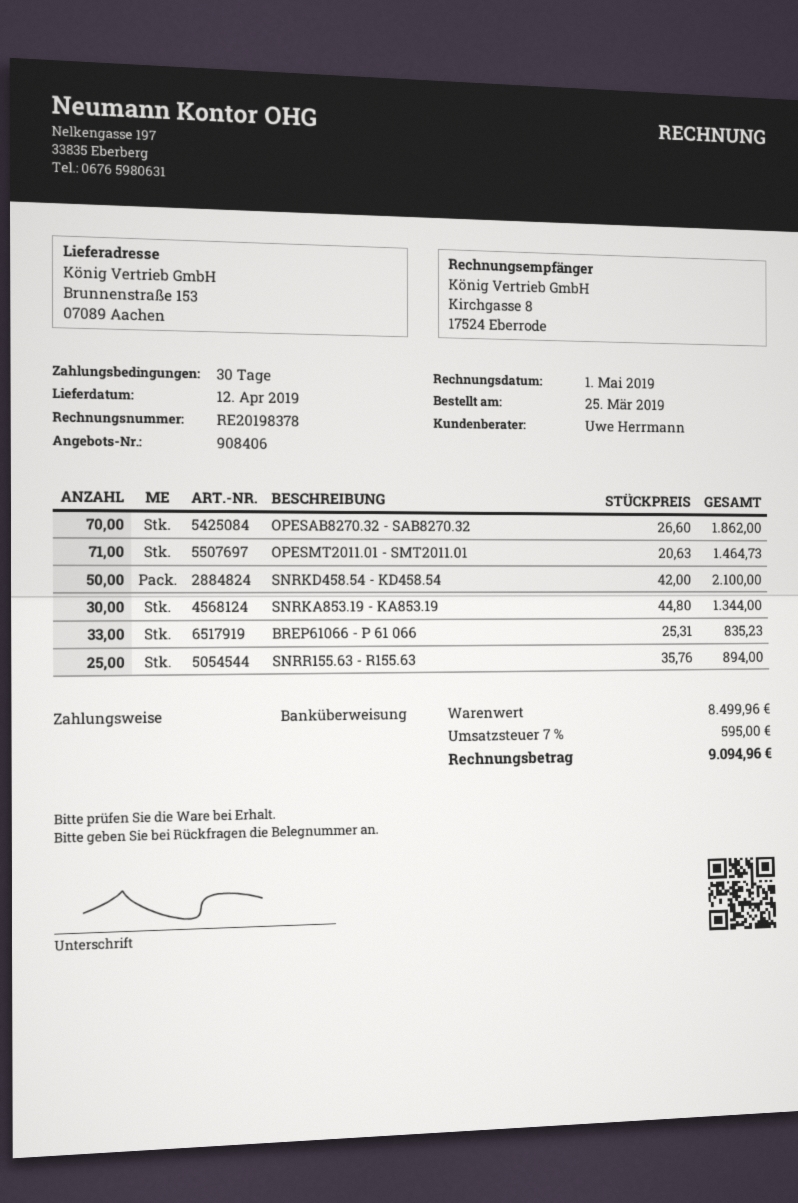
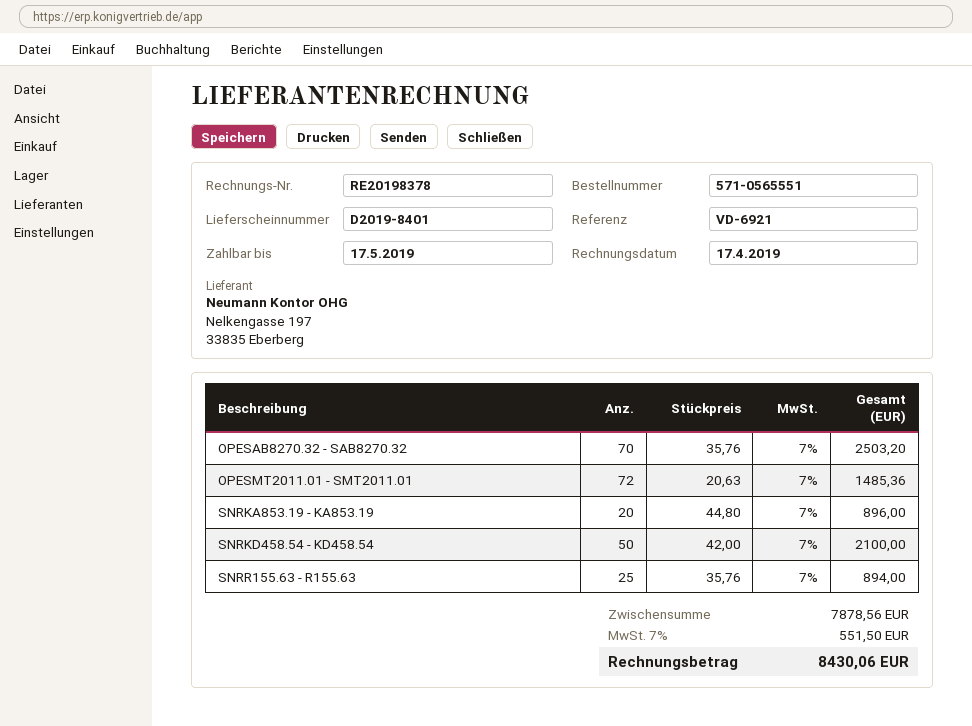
invoice date: 2019-05-01 -> 2019-04-17
OPESAB8270.32 - SAB8270.32: 70 x 26.60 = 1862.00 -> 70 x 35.76 = 2503.20
OPESMT2011.01 - SMT2011.01: 71 x 20.63 = 1464.73 -> 72 x 20.63 = 1485.36
SNRKA853.19 - KA853.19: 30 x 44.80 = 1344.00 -> 20 x 44.80 = 896.00
BREP61066 - P 61 066: 33 x 25.31 = 835.23 -> none
subtotal: 8499.96 -> 7878.56
tax: 7% = 595.00 -> 7% = 551.50
total: 9094.96 -> 8430.06

